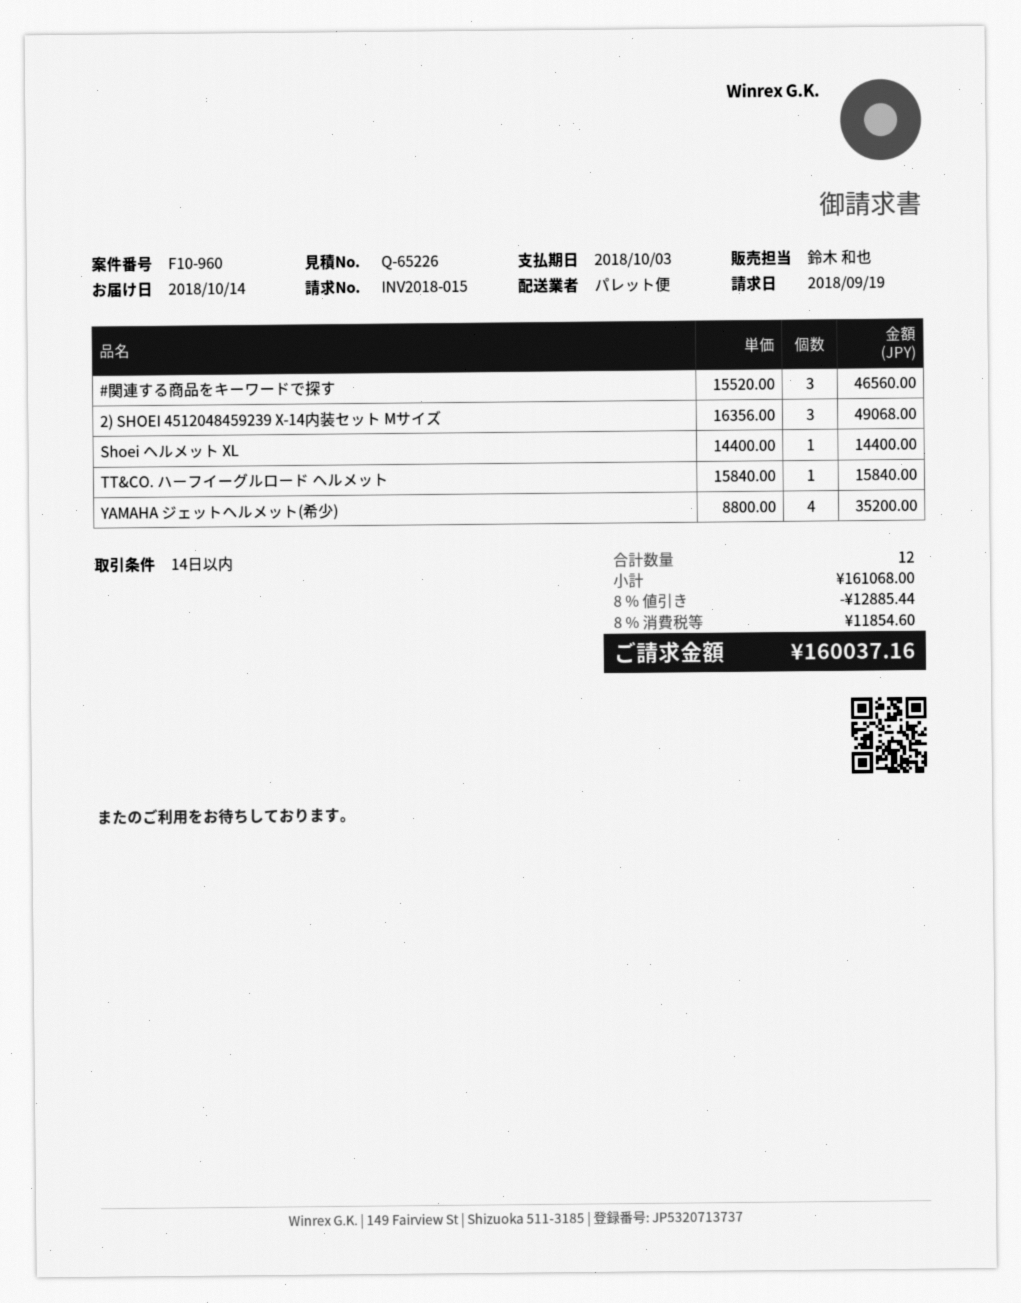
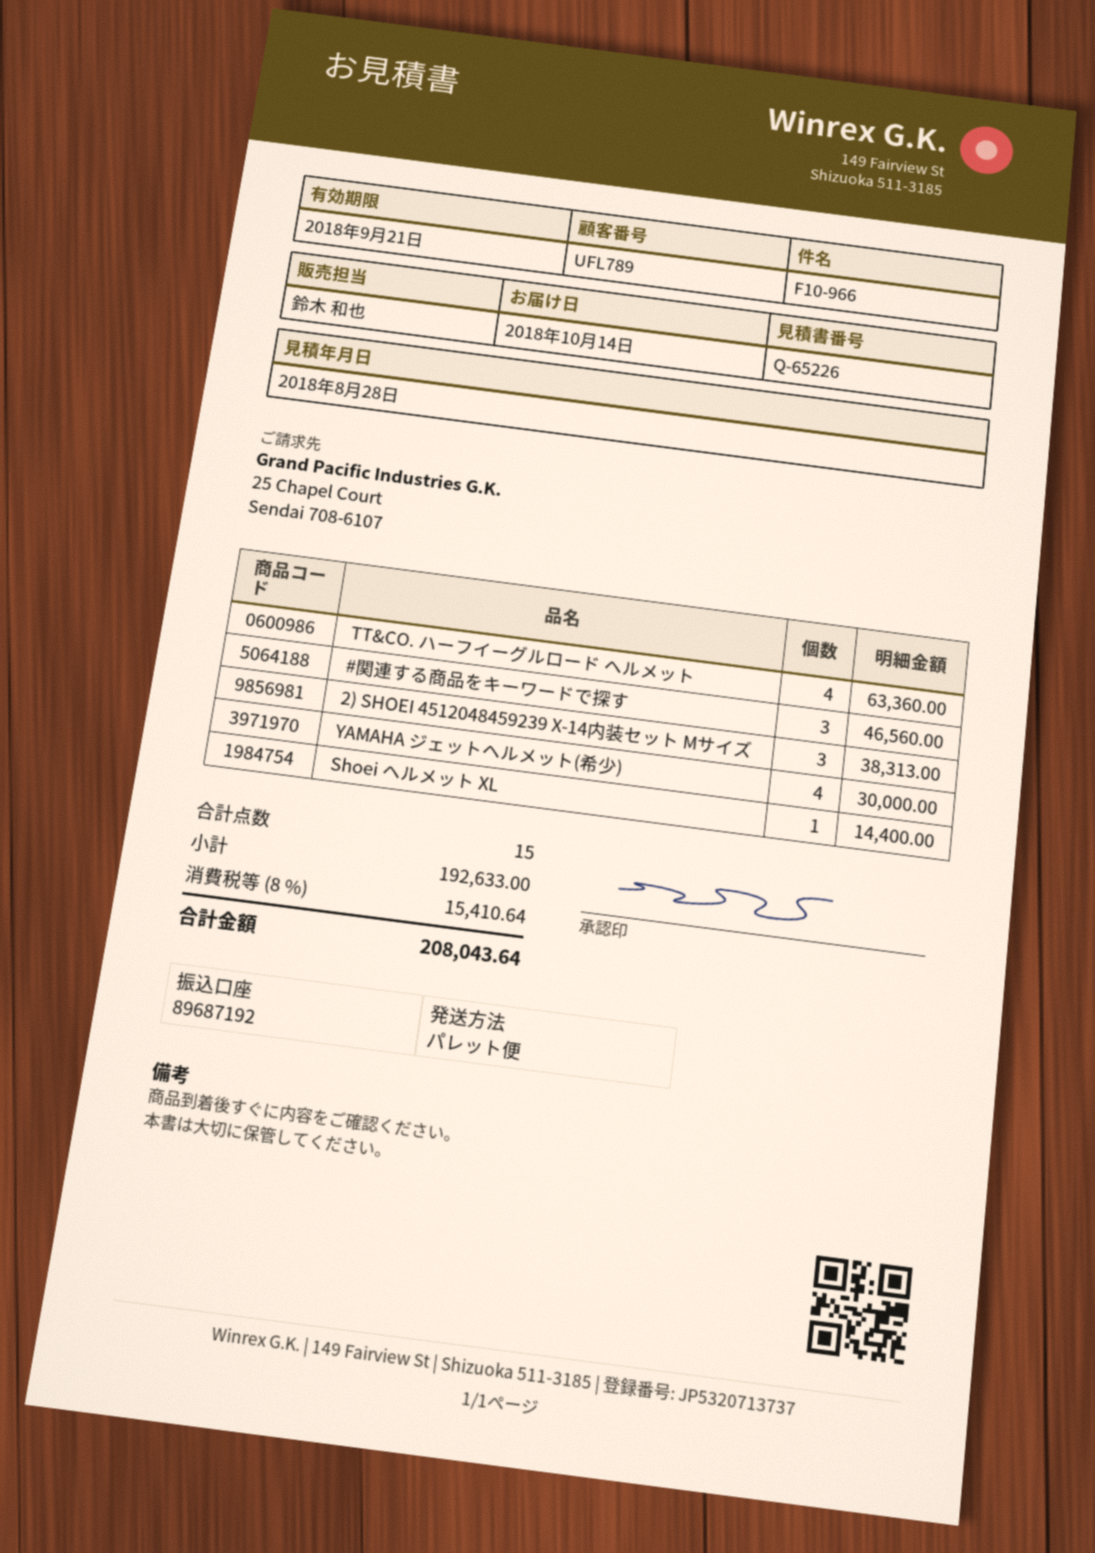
reference: F10-960 -> F10-966
2) SHOEI 4512048459239 X-14内装セット Mサイズ: 3 for 49068.00 -> 3 for 38313.00
TT&CO. ハーフイーグルロード ヘルメット: 1 for 15840.00 -> 4 for 63360.00
YAMAHA ジェットヘルメット(希少): 4 for 35200.00 -> 4 for 30000.00
total quantity: 12 -> 15
subtotal: 161068.00 -> 192633.00
discount: 8% = 12885.44 -> none
tax: 8% = 11854.60 -> 8% = 15410.64
total: 160037.16 -> 208043.64

